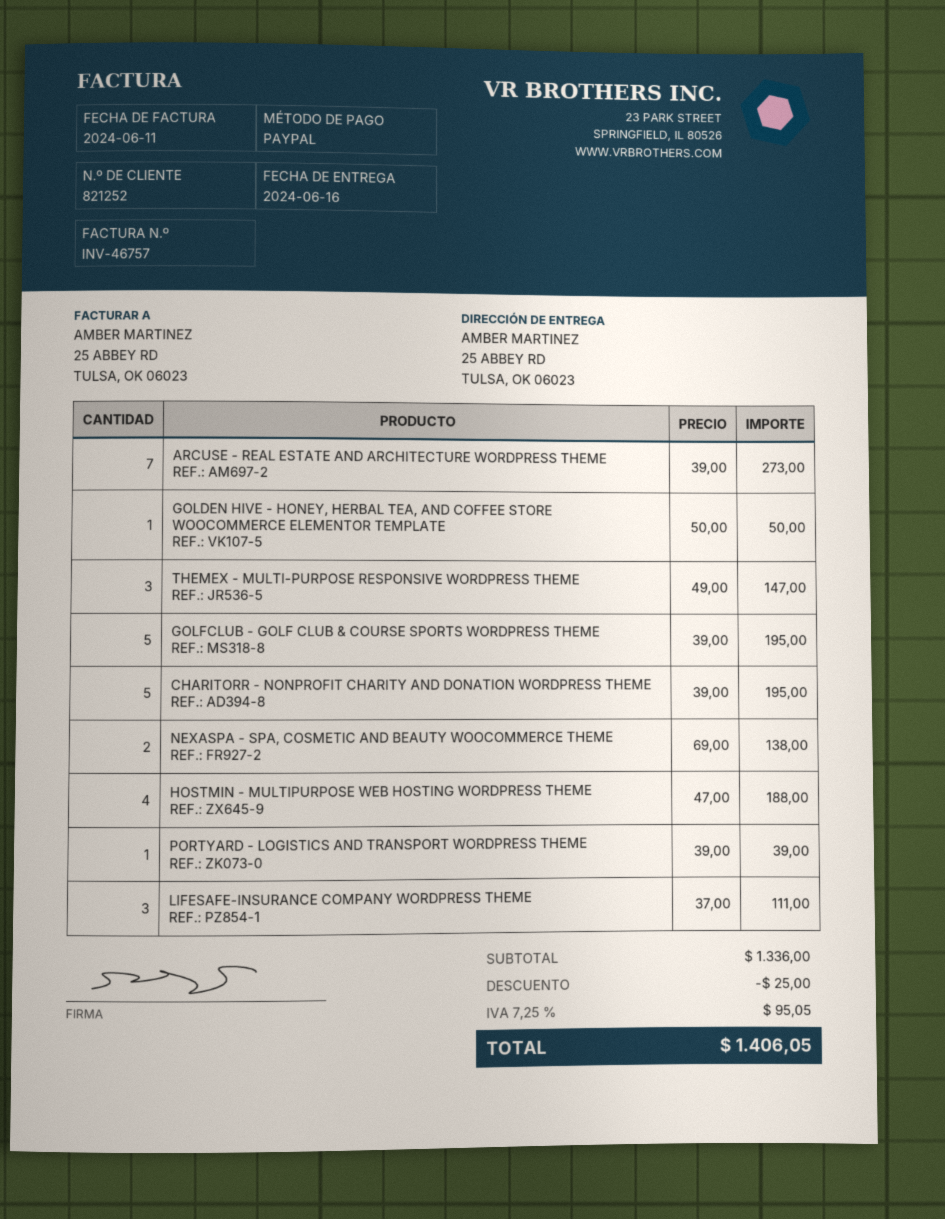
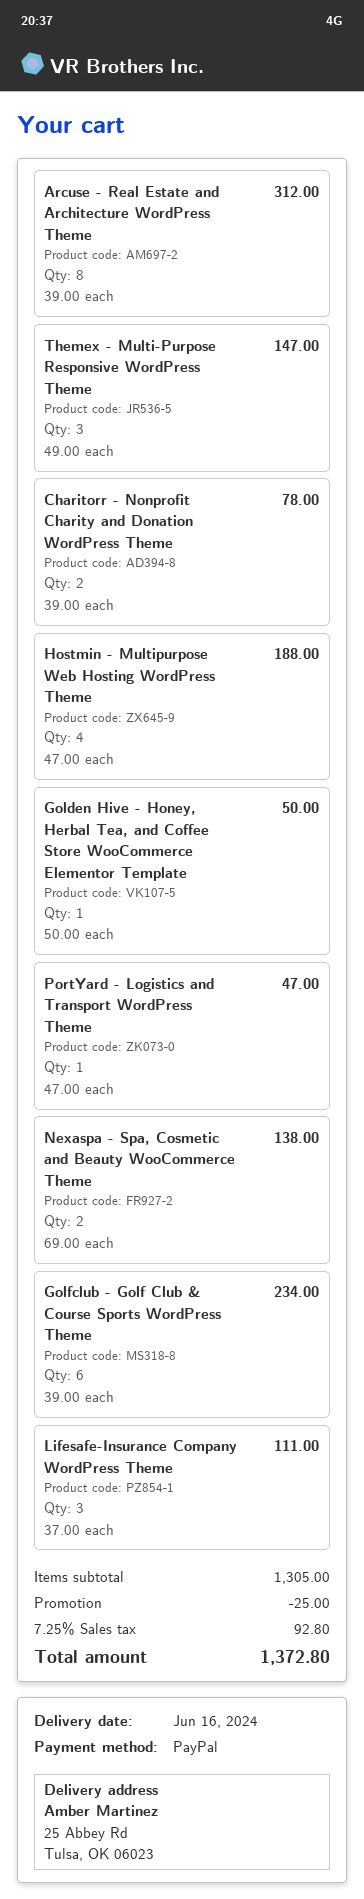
ARCUSE - REAL ESTATE AND ARCHITECTURE WORDPRESS THEME: 7 x 39.00 = 273.00 -> 8 x 39.00 = 312.00
GOLFCLUB - GOLF CLUB & COURSE SPORTS WORDPRESS THEME: 5 x 39.00 = 195.00 -> 6 x 39.00 = 234.00
CHARITORR - NONPROFIT CHARITY AND DONATION WORDPRESS THEME: 5 x 39.00 = 195.00 -> 2 x 39.00 = 78.00
PORTYARD - LOGISTICS AND TRANSPORT WORDPRESS THEME: 1 x 39.00 = 39.00 -> 1 x 47.00 = 47.00
subtotal: 1336.00 -> 1305.00
tax: 7.25% = 95.05 -> 7.25% = 92.80
total: 1406.05 -> 1372.80

